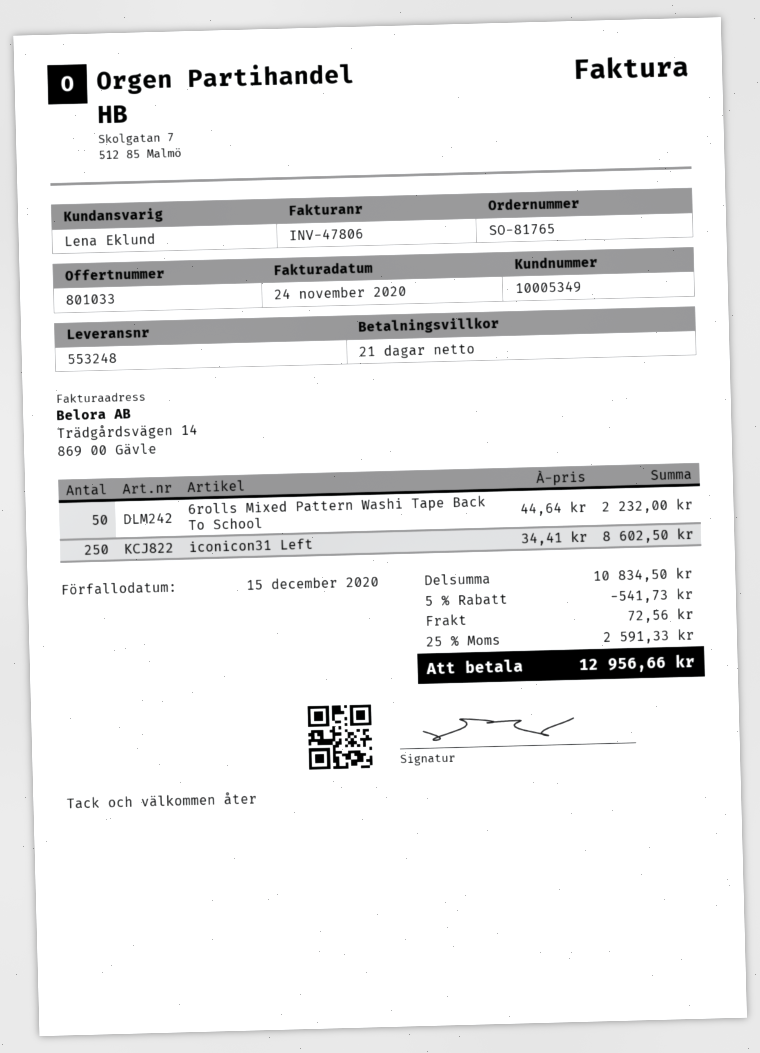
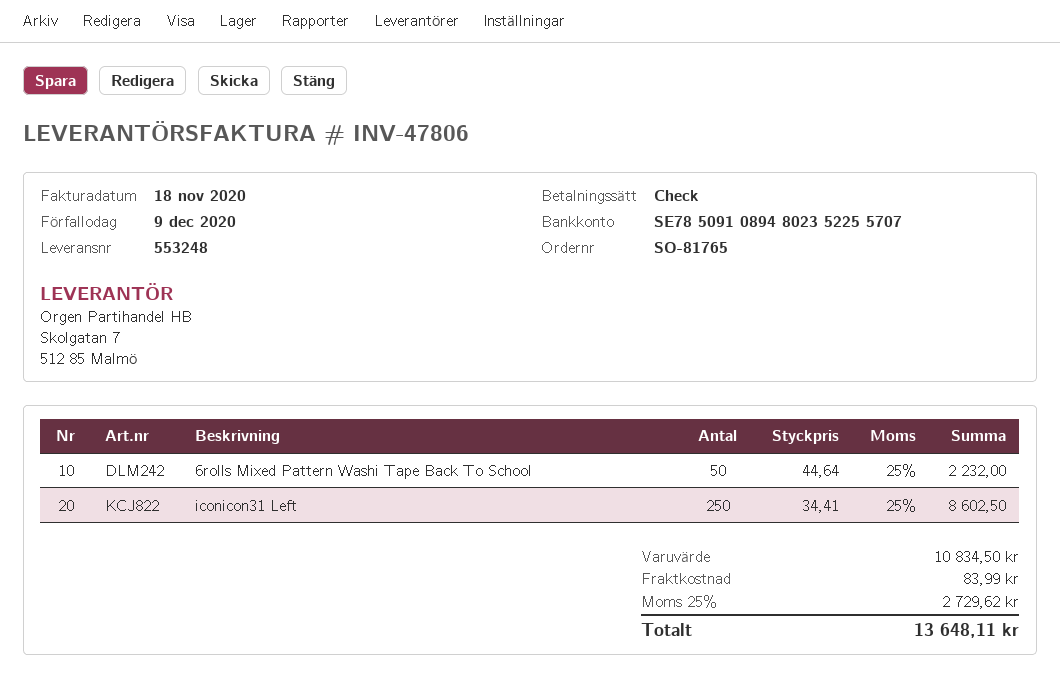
invoice date: 2020-11-24 -> 2020-11-18
due date: 2020-12-15 -> 2020-12-09
discount: 5% = 541.73 -> none
shipping: 72.56 -> 83.99
tax: 25% = 2591.33 -> 25% = 2729.62
total: 12956.66 -> 13648.11

